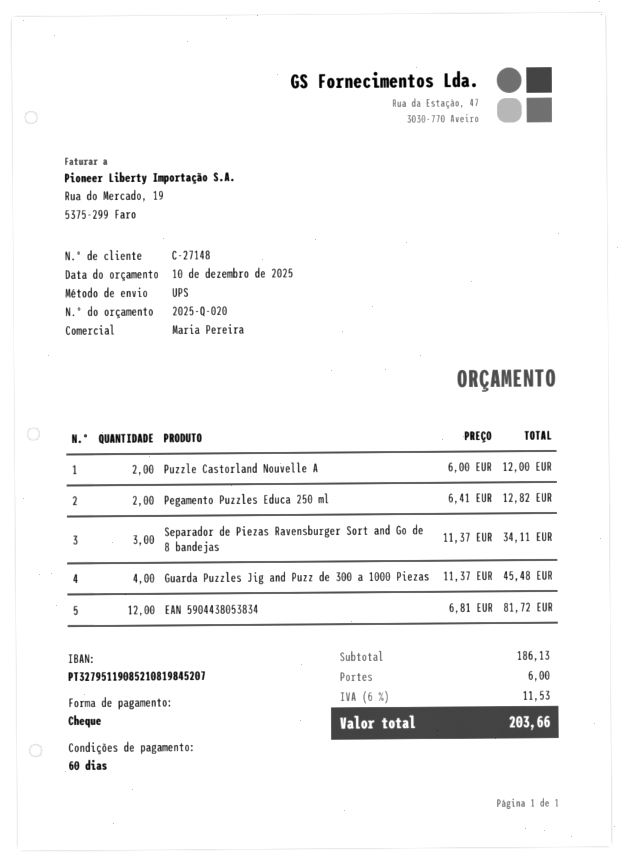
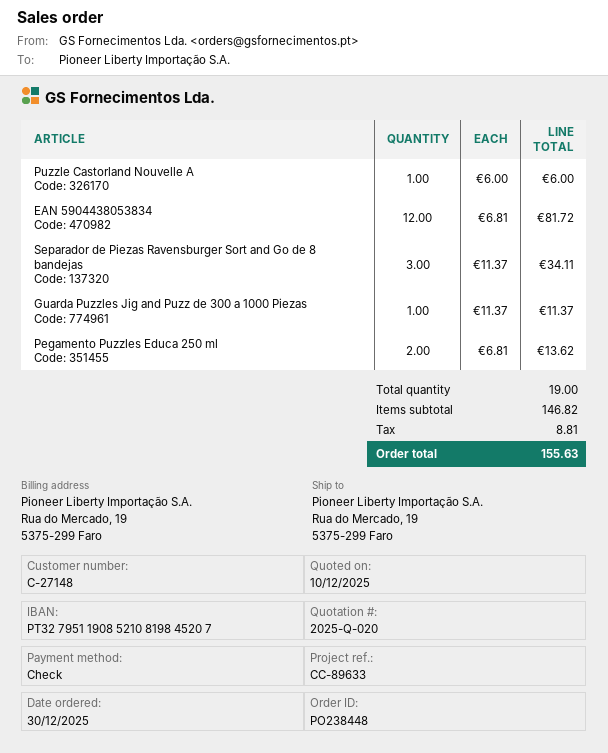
Puzzle Castorland Nouvelle A: 2 x 6.00 = 12.00 -> 1 x 6.00 = 6.00
Pegamento Puzzles Educa 250 ml: 2 x 6.41 = 12.82 -> 2 x 6.81 = 13.62
Guarda Puzzles Jig and Puzz de 300 a 1000 Piezas: 4 x 11.37 = 45.48 -> 1 x 11.37 = 11.37
subtotal: 186.13 -> 146.82
shipping: 6.00 -> none
tax: 11.53 -> 8.81
total: 203.66 -> 155.63

